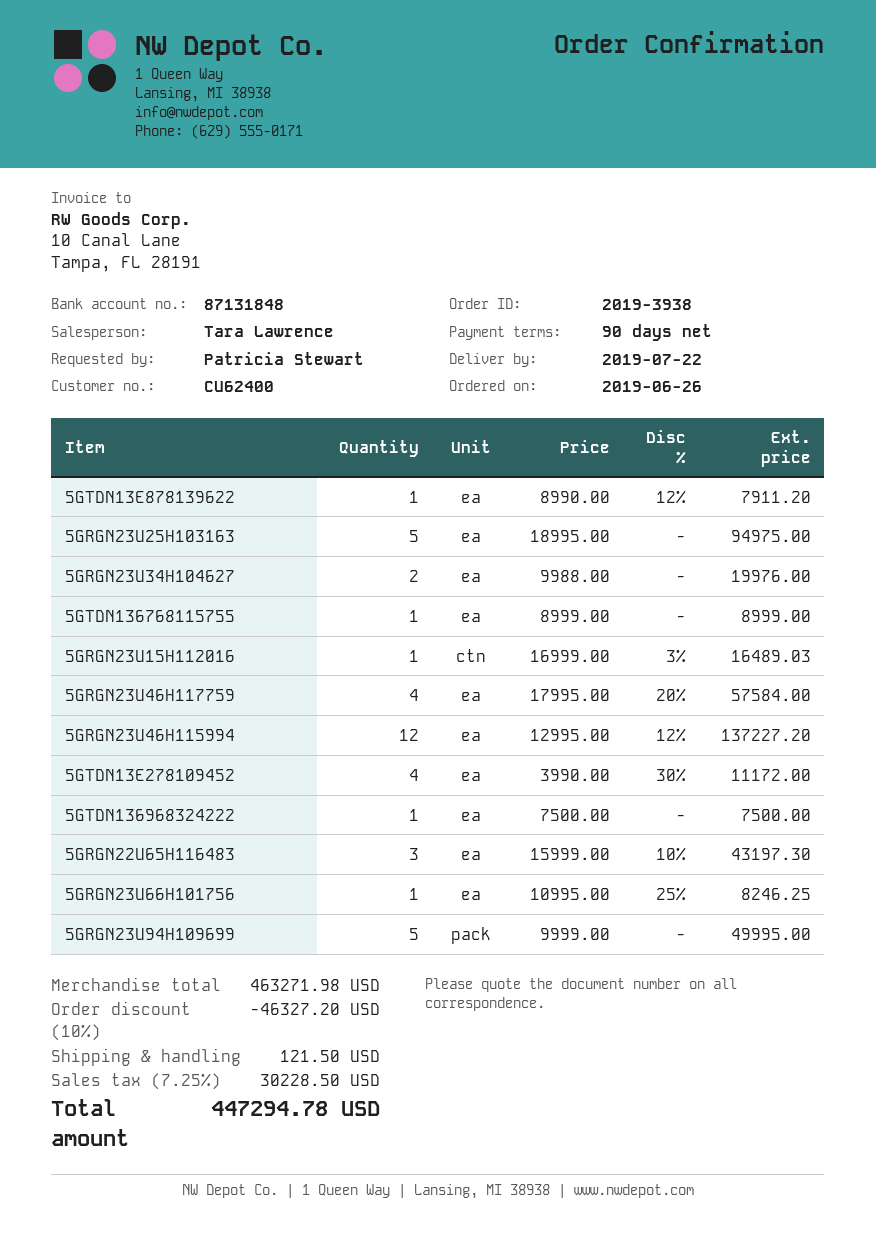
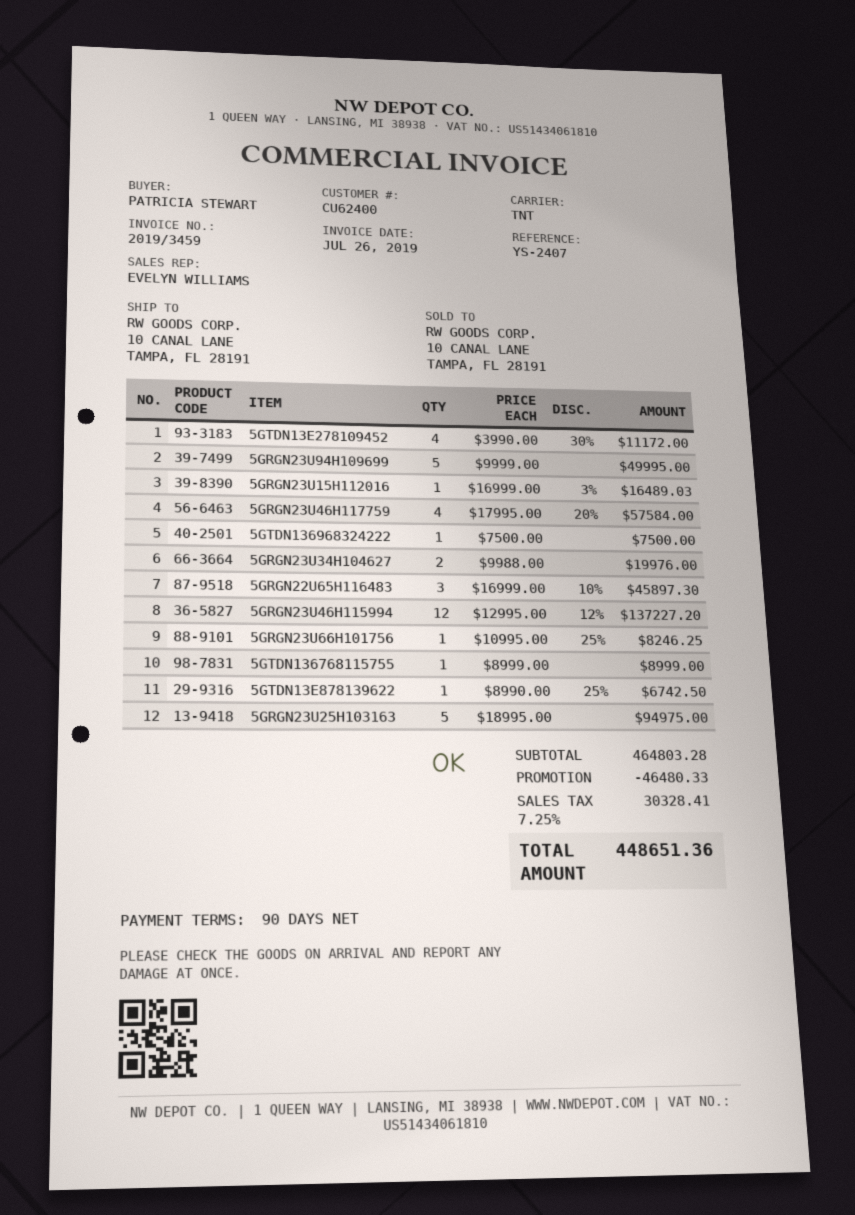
sales rep: Tara Lawrence -> EVELYN WILLIAMS
5GTDN13E878139622: 1 x 8990.00 - 12% = 7911.20 -> 1 x 8990.00 - 25% = 6742.50
5GRGN22U65H116483: 3 x 15999.00 - 10% = 43197.30 -> 3 x 16999.00 - 10% = 45897.30
subtotal: 463271.98 -> 464803.28
discount: 46327.20 -> 46480.33
shipping: 121.50 -> none
tax: 7.25% = 30228.50 -> 7.25% = 30328.41
total: 447294.78 -> 448651.36

